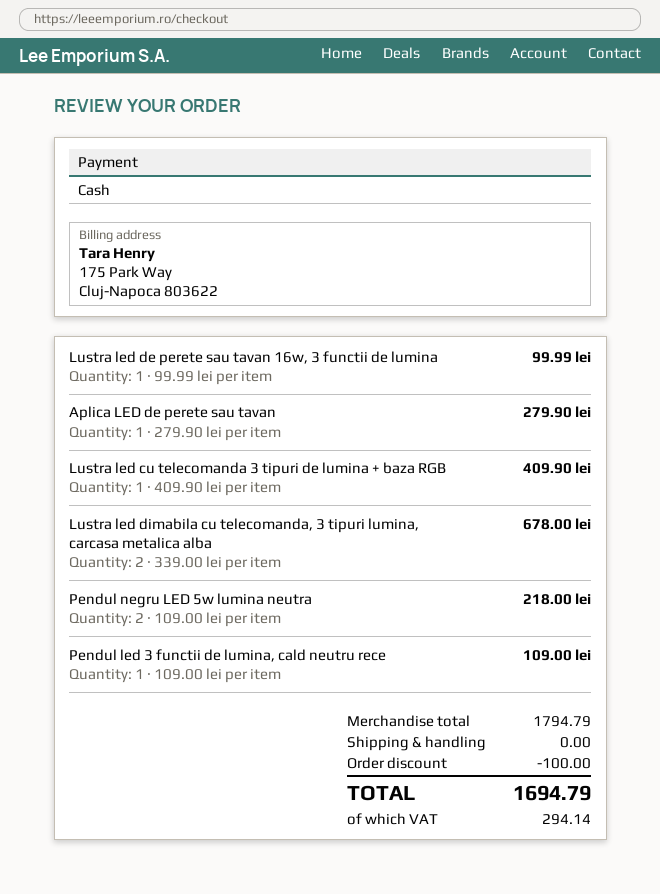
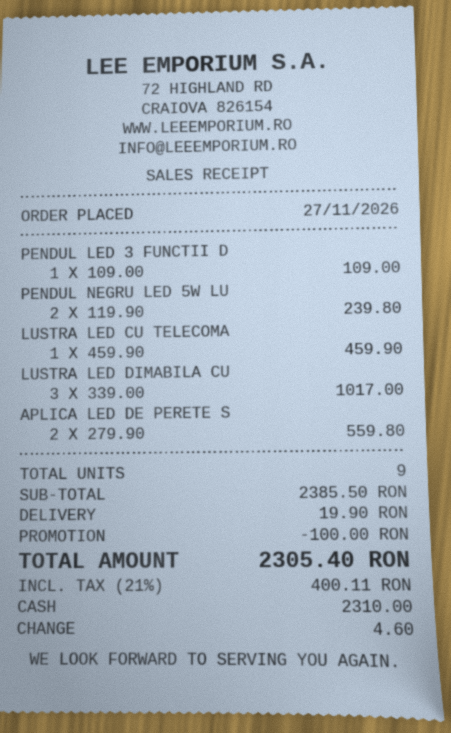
Lustra led de perete sau tavan 16w, 3 functii de lumina: 1 x 99.99 = 99.99 -> none
Aplica LED de perete sau tavan: 1 x 279.90 = 279.90 -> 2 x 279.90 = 559.80
Lustra led cu telecomanda 3 tipuri de lumina + baza RGB: 1 x 409.90 = 409.90 -> 1 x 459.90 = 459.90
Lustra led dimabila cu telecomanda, 3 tipuri lumina, carcasa metalica alba: 2 x 339.00 = 678.00 -> 3 x 339.00 = 1017.00
Pendul negru LED 5w lumina neutra: 2 x 109.00 = 218.00 -> 2 x 119.90 = 239.80
subtotal: 1794.79 -> 2385.50
shipping: 0.00 -> 19.90
tax: 294.14 -> 400.11
total: 1694.79 -> 2305.40

